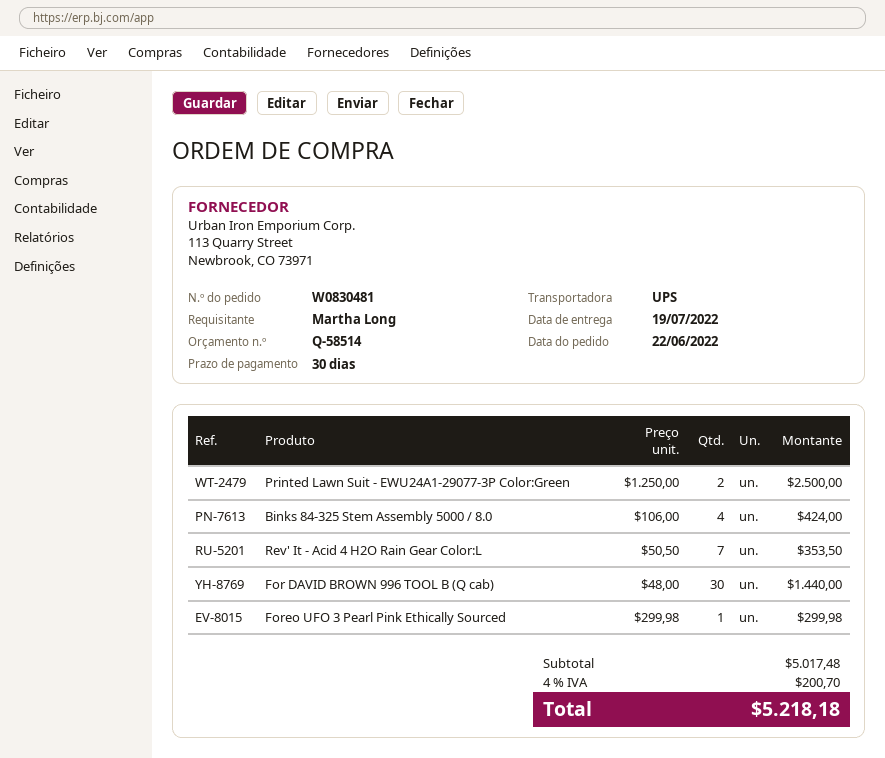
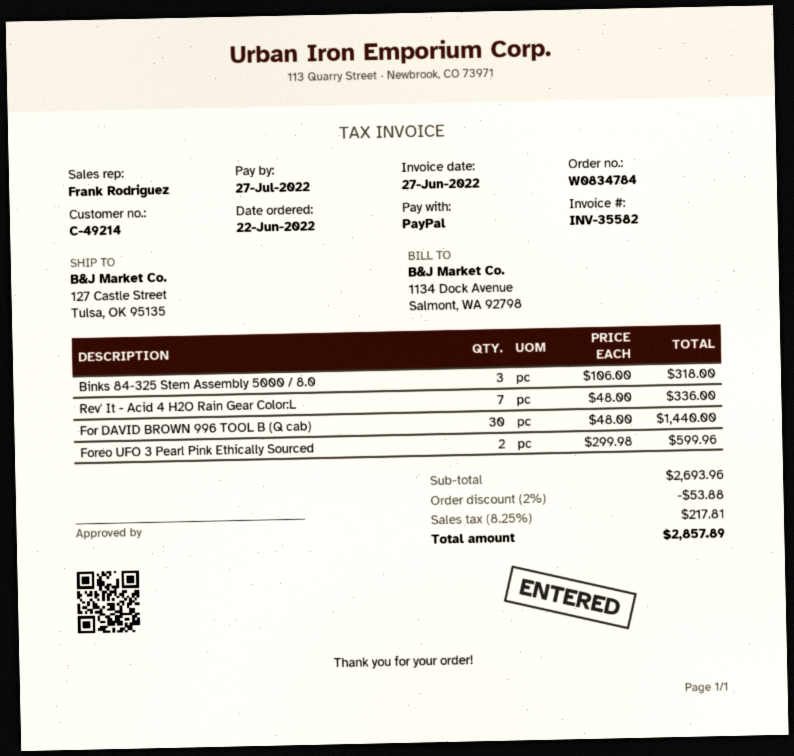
order number: W0830481 -> W0834784
Printed Lawn Suit - EWU24A1-29077-3P Color:Green: 2 x 1250.00 = 2500.00 -> none
Binks 84-325 Stem Assembly 5000 / 8.0: 4 x 106.00 = 424.00 -> 3 x 106.00 = 318.00
Rev' It - Acid 4 H2O Rain Gear Color:L: 7 x 50.50 = 353.50 -> 7 x 48.00 = 336.00
Foreo UFO 3 Pearl Pink Ethically Sourced: 1 x 299.98 = 299.98 -> 2 x 299.98 = 599.96
subtotal: 5017.48 -> 2693.96
discount: none -> 2% = 53.88
tax: 4% = 200.70 -> 8.25% = 217.81
total: 5218.18 -> 2857.89

